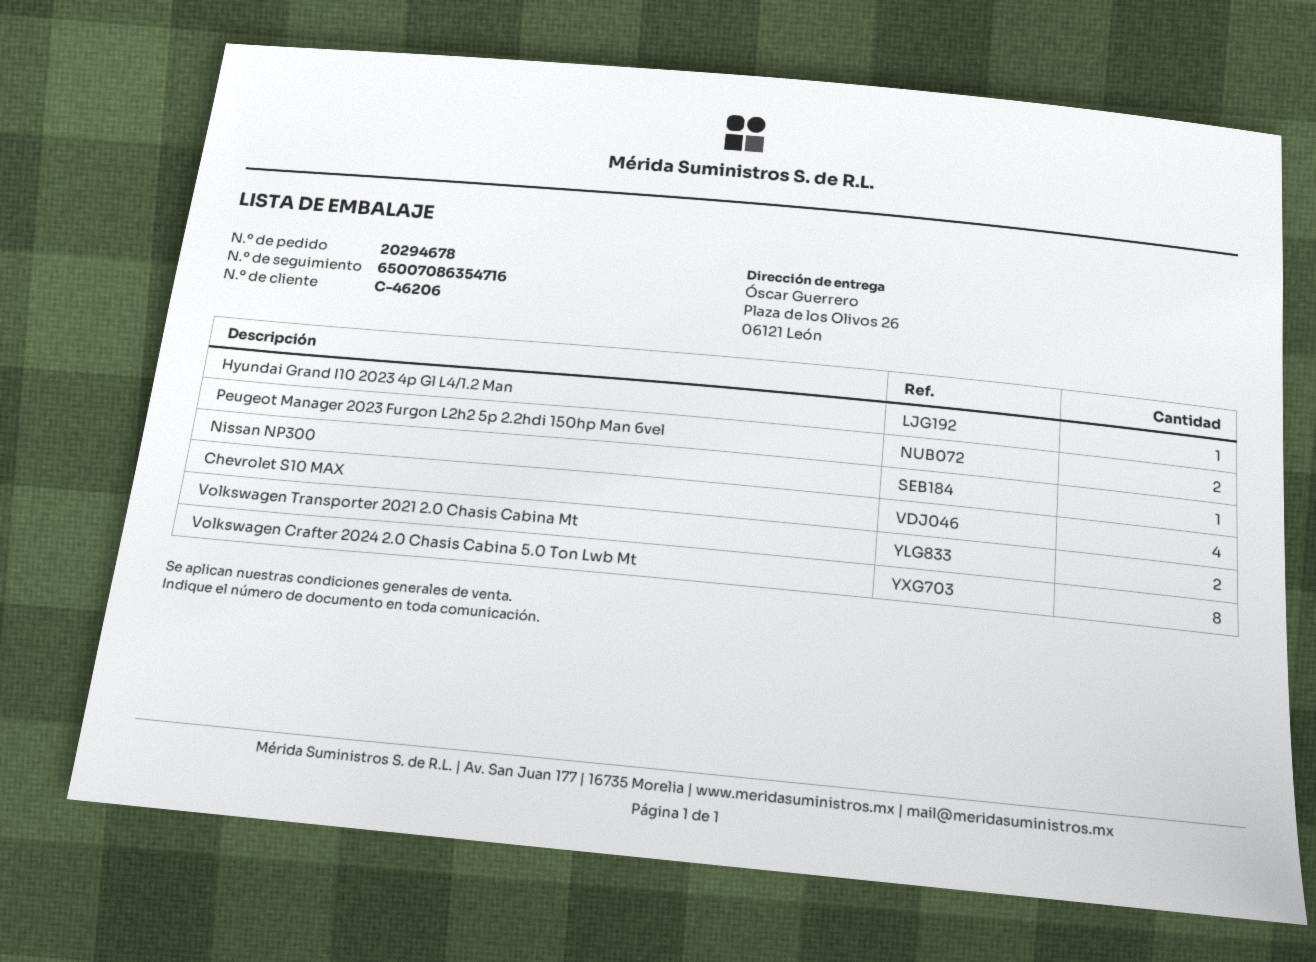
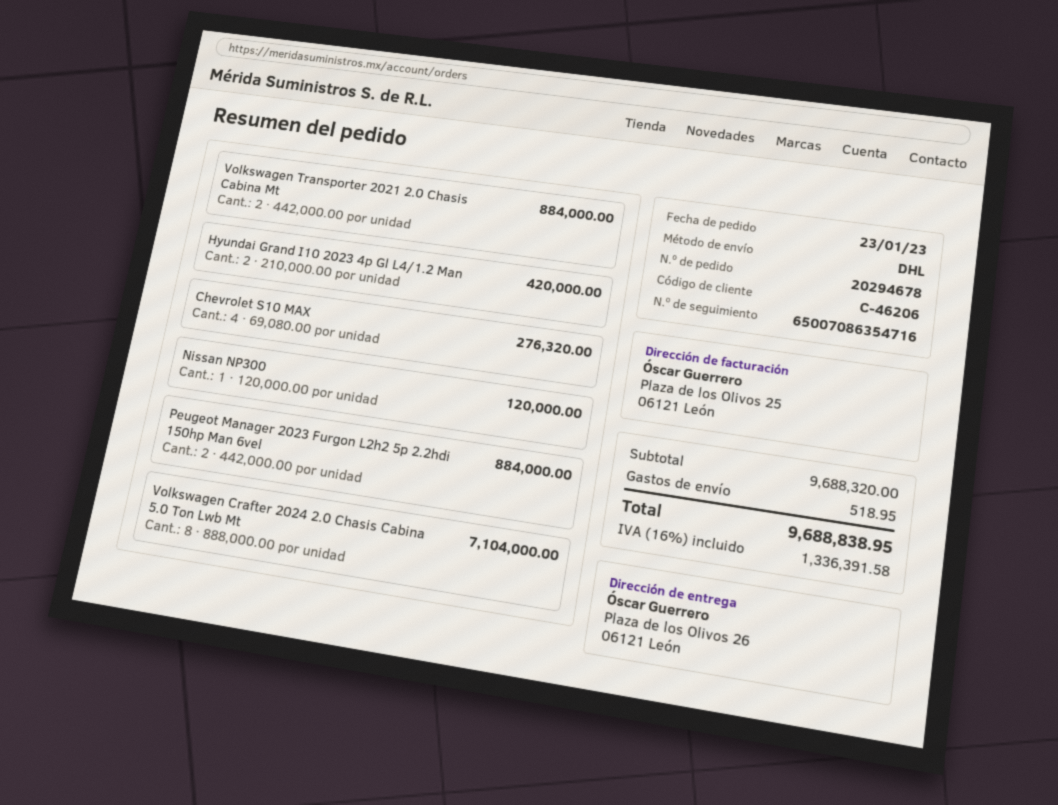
Hyundai Grand I10 2023 4p Gl L4/1.2 Man: 1 -> 2

